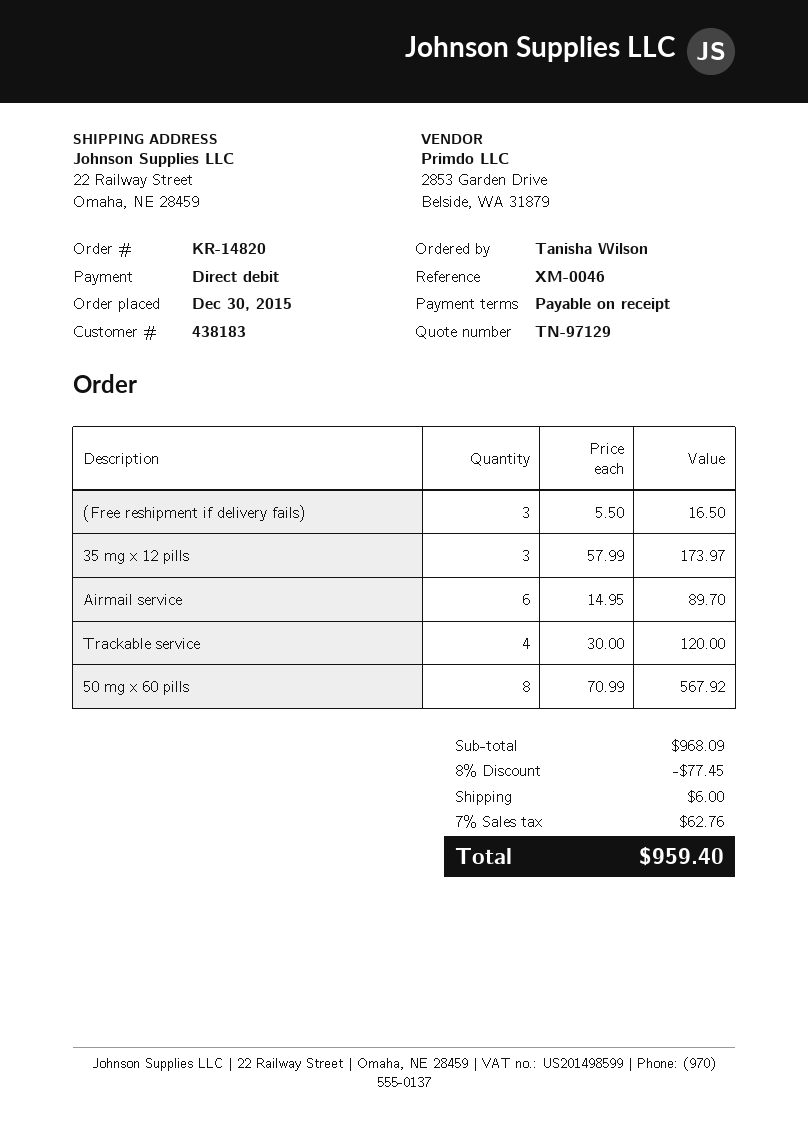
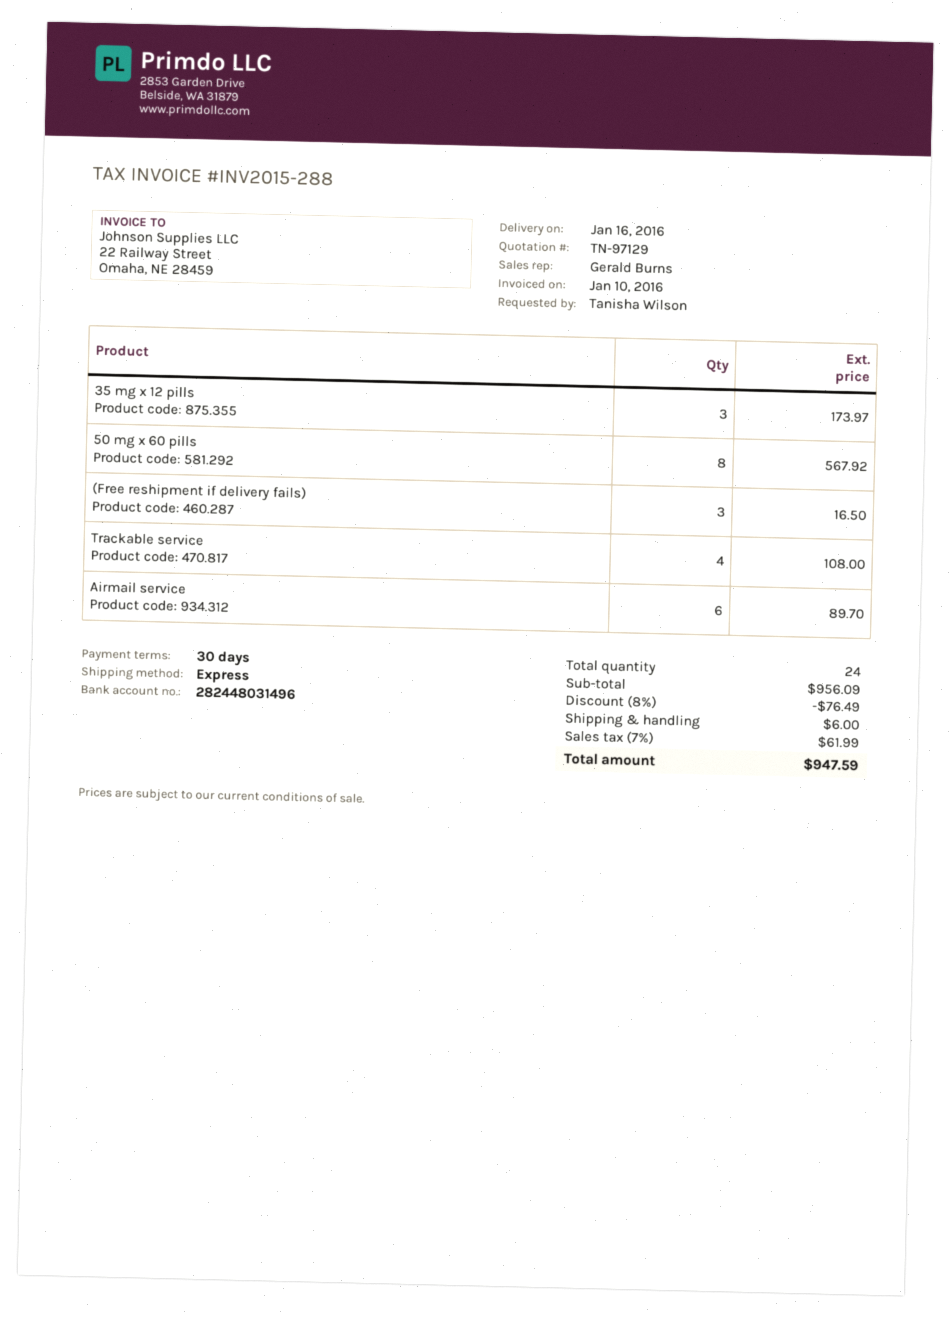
payment terms: on receipt -> 30 days
Trackable service: 4 for 120.00 -> 4 for 108.00
subtotal: 968.09 -> 956.09
discount: 8% = 77.45 -> 8% = 76.49
tax: 7% = 62.76 -> 7% = 61.99
total: 959.40 -> 947.59

